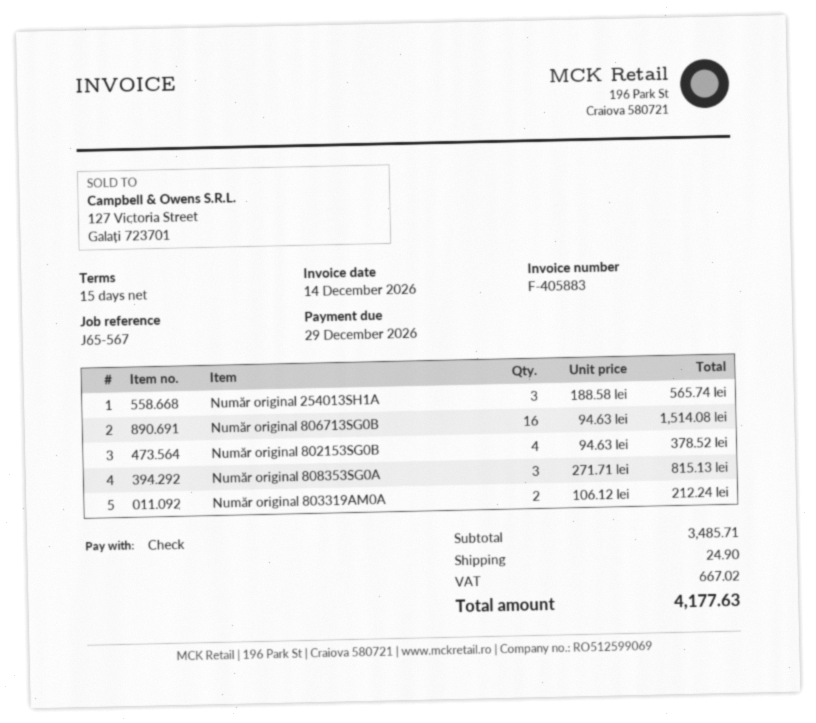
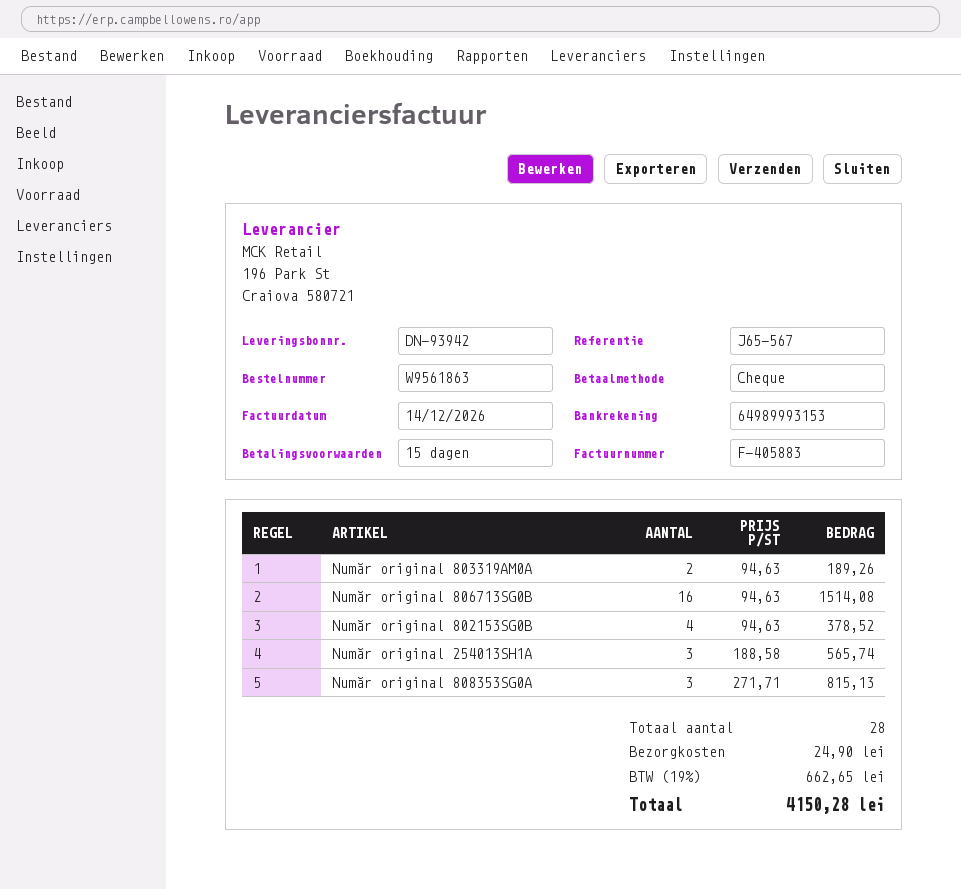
Număr original 803319AM0A: 2 x 106.12 = 212.24 -> 2 x 94.63 = 189.26
tax: 667.02 -> 662.65
total: 4177.63 -> 4150.28

